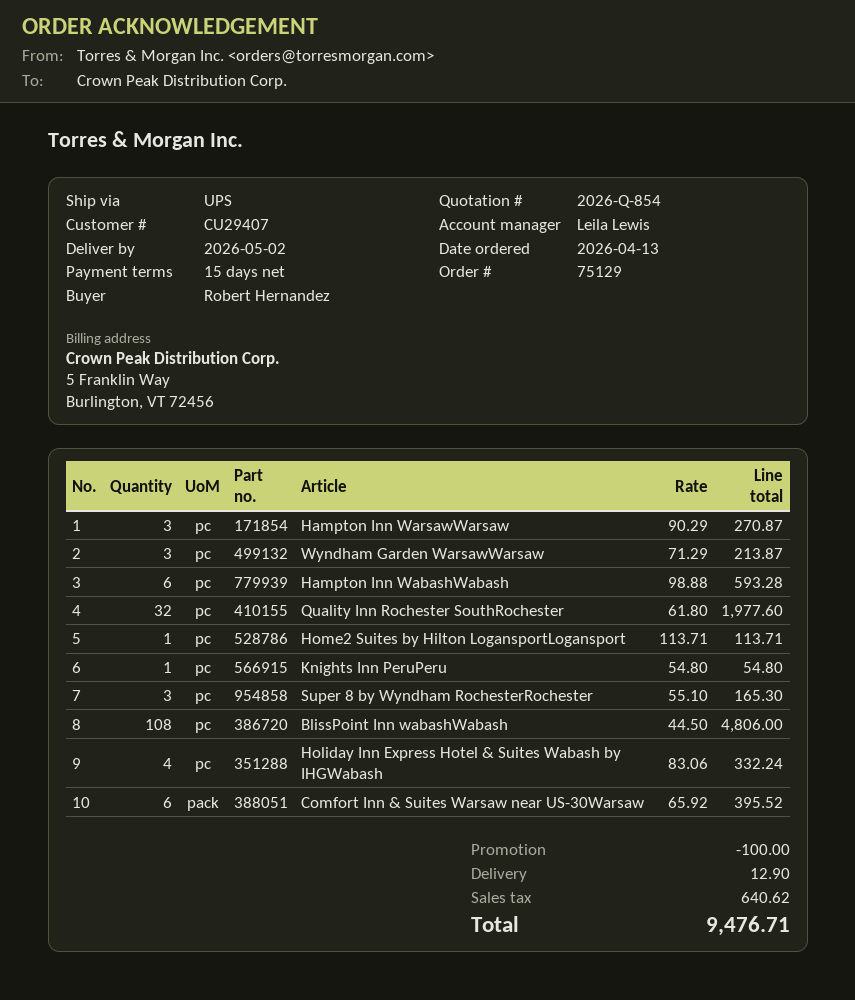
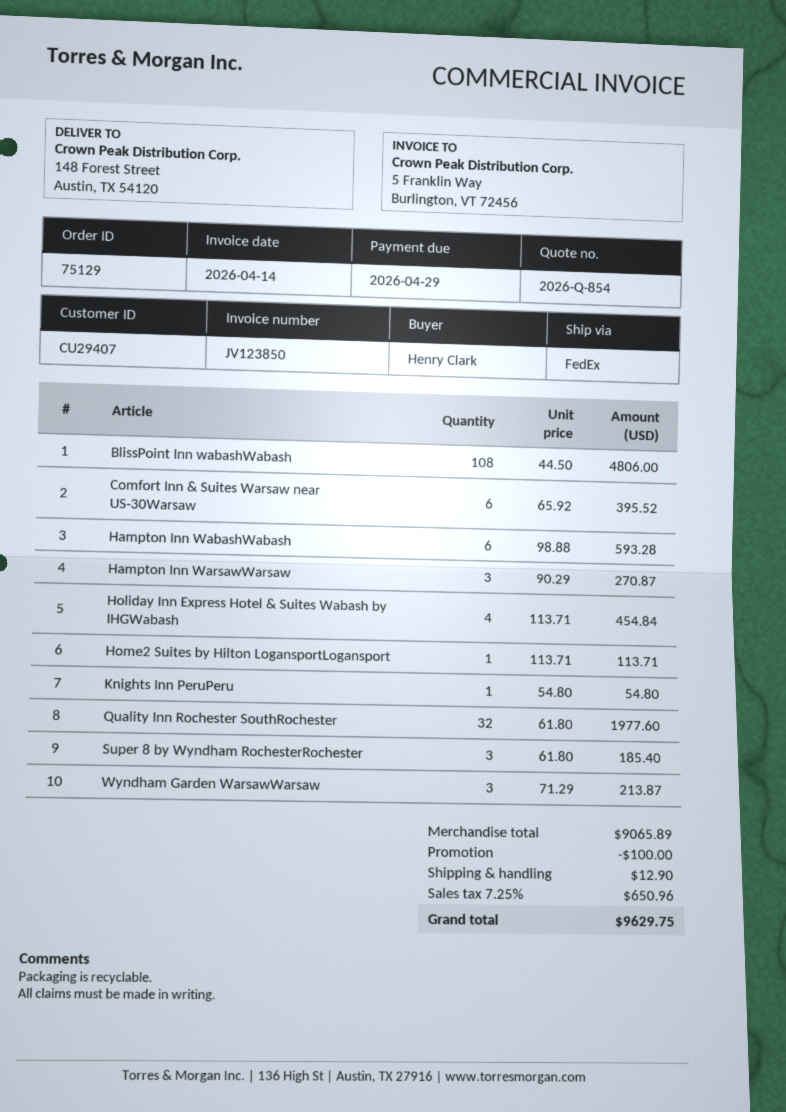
ordered by: Robert Hernandez -> Henry Clark
shipping method: UPS -> FedEx
Super 8 by Wyndham RochesterRochester: 3 x 55.10 = 165.30 -> 3 x 61.80 = 185.40
Holiday Inn Express Hotel & Suites Wabash by IHGWabash: 4 x 83.06 = 332.24 -> 4 x 113.71 = 454.84
tax: 640.62 -> 650.96
total: 9476.71 -> 9629.75

